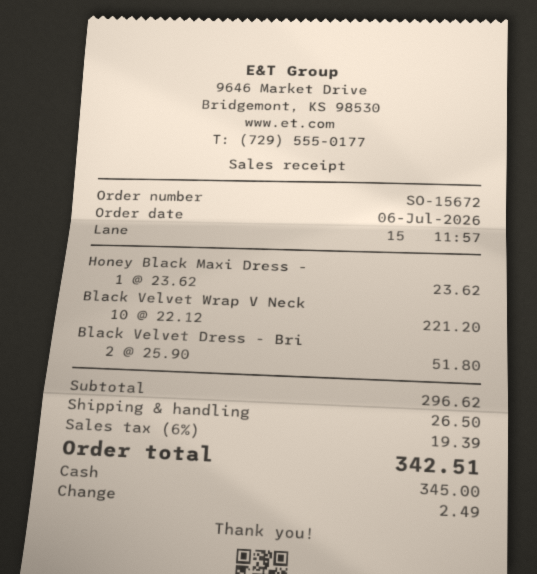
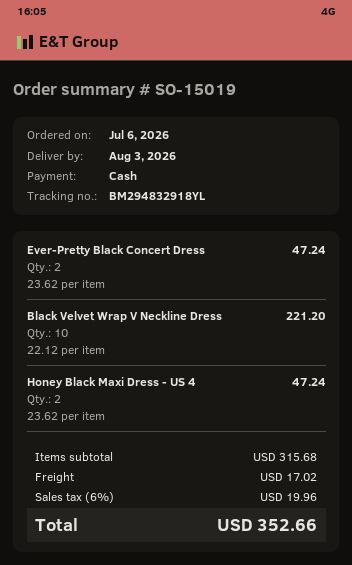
order number: SO-15672 -> SO-15019
Honey Black Maxi Dress -: 1 x 23.62 = 23.62 -> 2 x 23.62 = 47.24
Black Velvet Dress - Bri: 2 x 25.90 = 51.80 -> none
Ever-Pretty Black Concert Dress: none -> 2 x 23.62 = 47.24
subtotal: 296.62 -> 315.68
shipping: 26.50 -> 17.02
tax: 6% = 19.39 -> 6% = 19.96
total: 342.51 -> 352.66

